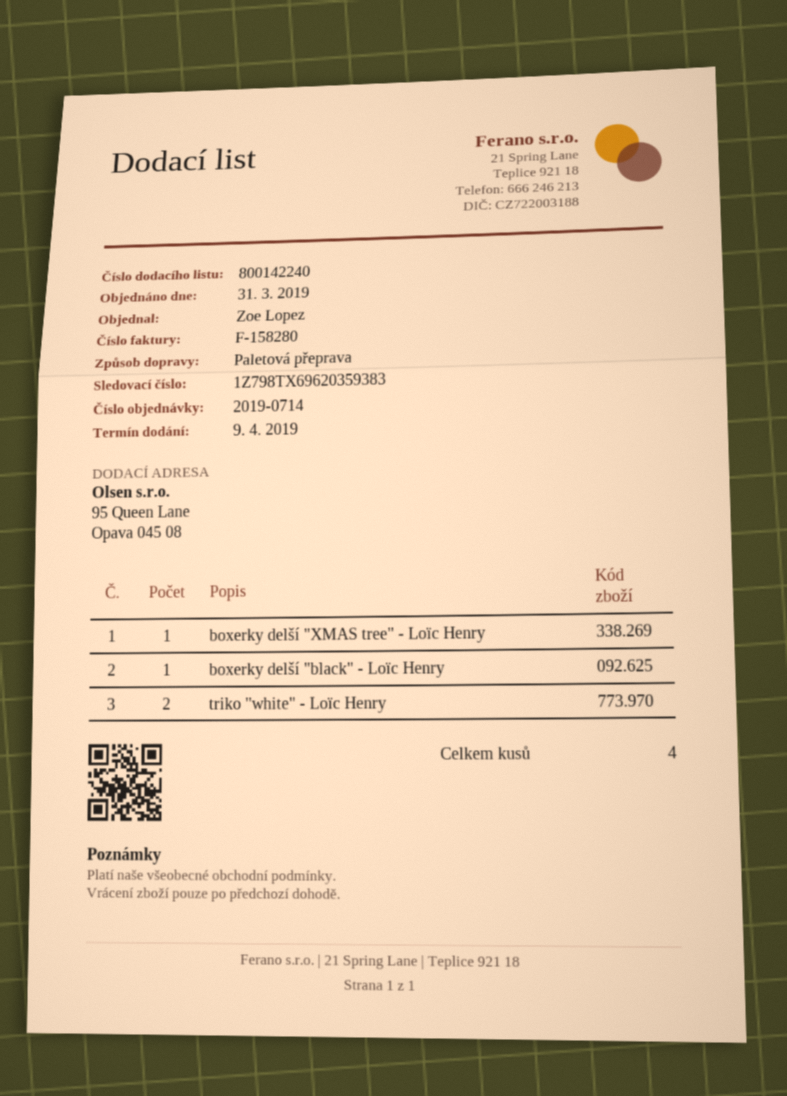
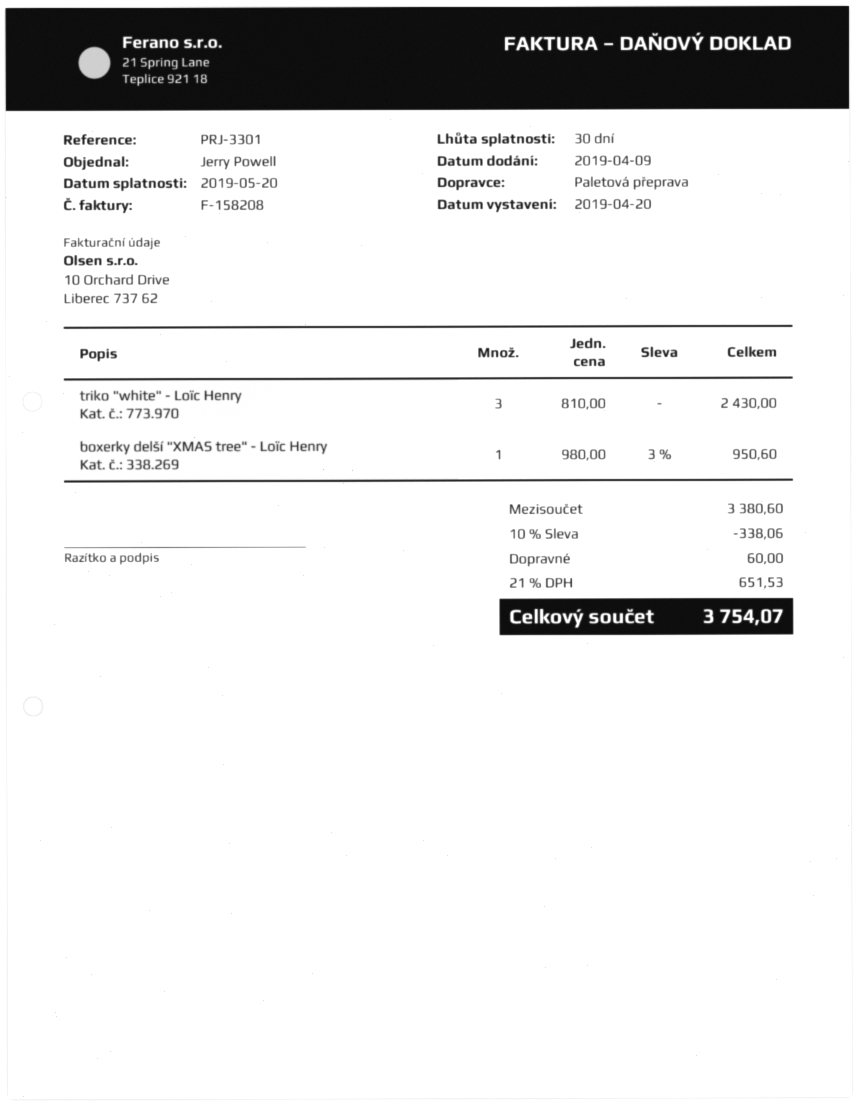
invoice number: F-158280 -> F-158208
ordered by: Zoe Lopez -> Jerry Powell
boxerky delší "black" - Loïc Henry: 1 -> none
triko "white" - Loïc Henry: 2 -> 3

